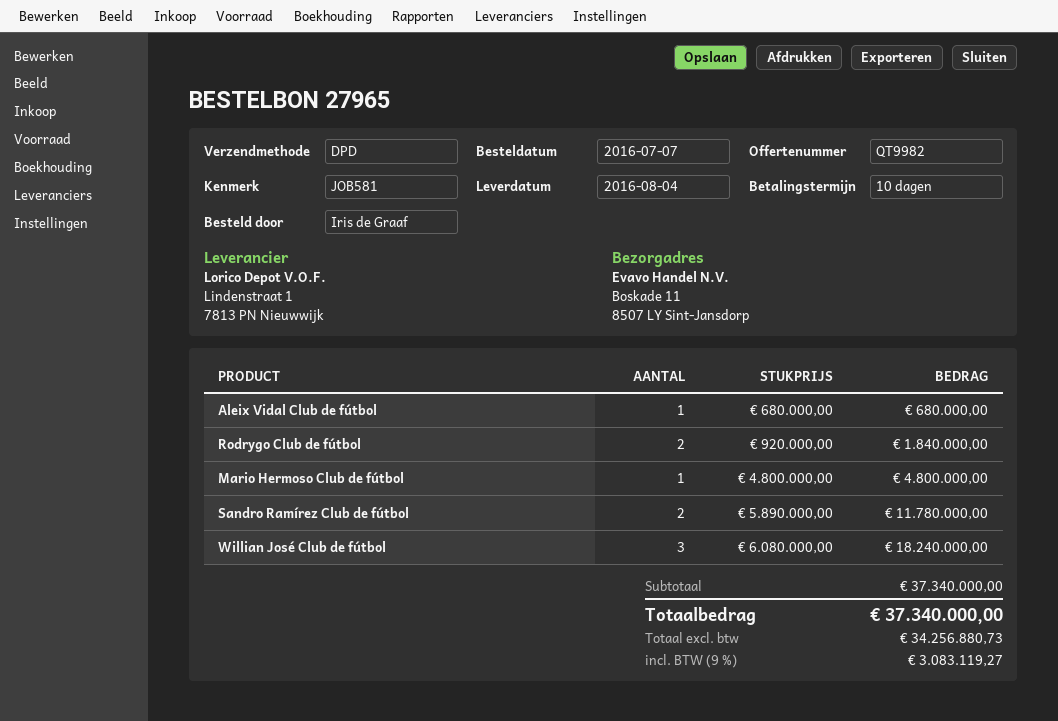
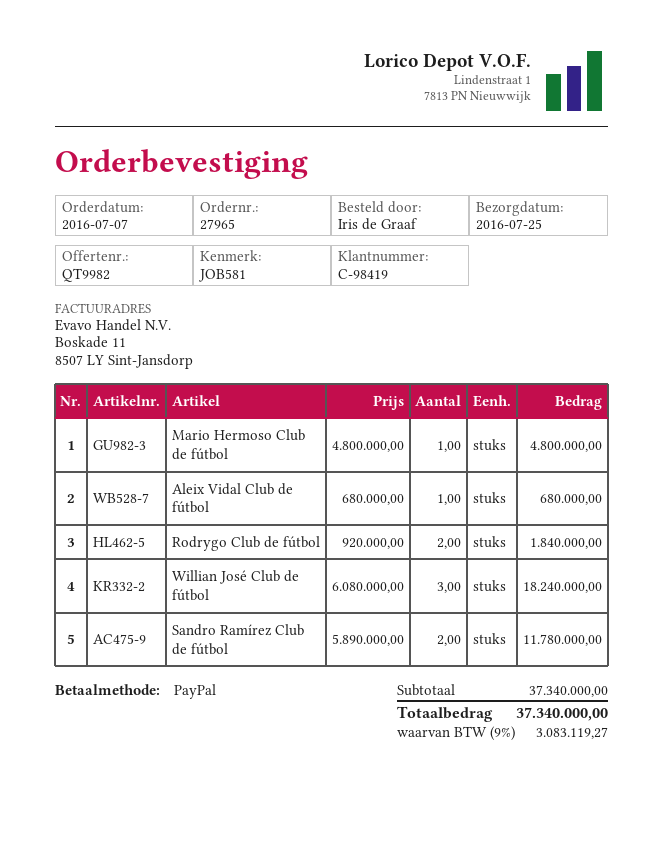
delivery date: 2016-08-04 -> 2016-07-25

